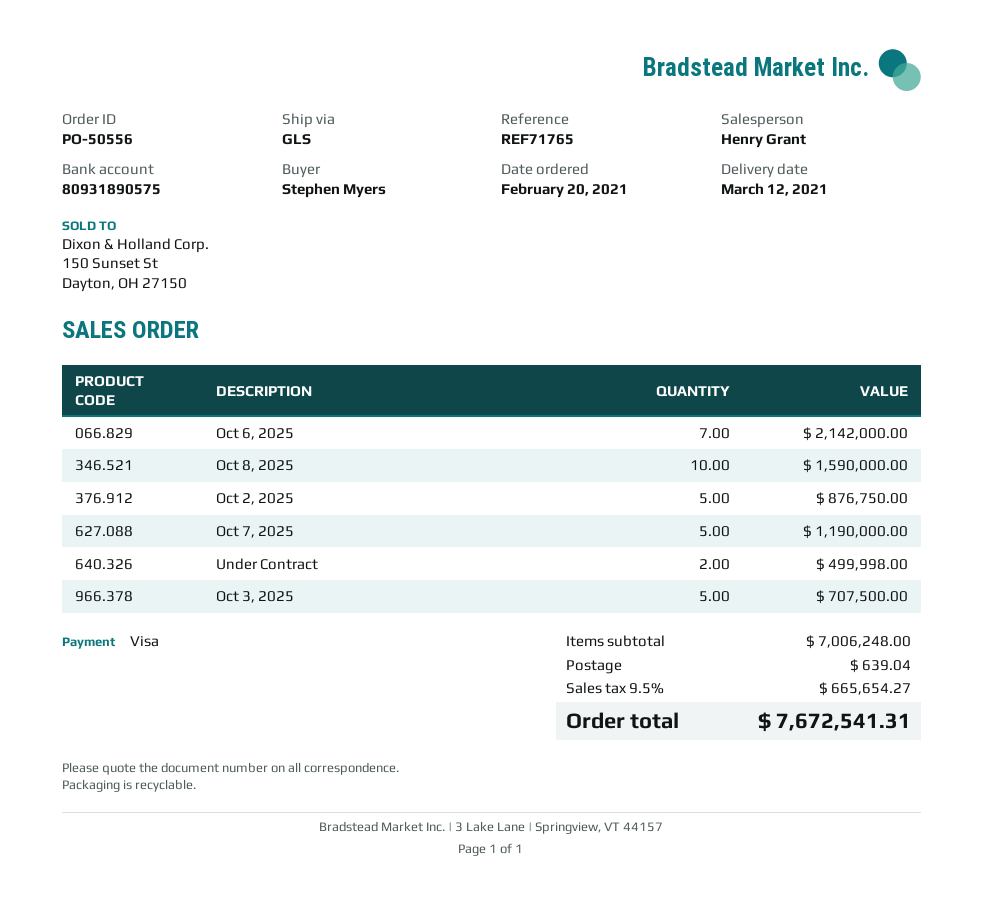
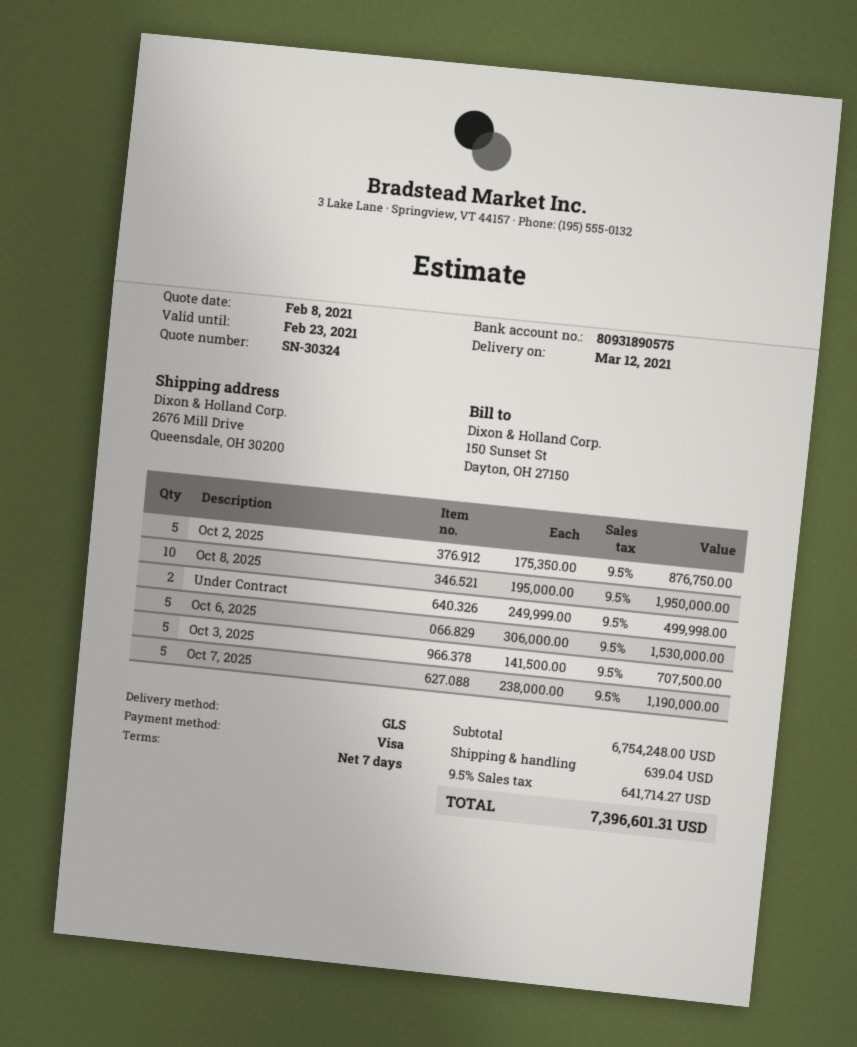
Oct 6, 2025: 7 for 2142000.00 -> 5 for 1530000.00
Oct 8, 2025: 10 for 1590000.00 -> 10 for 1950000.00
subtotal: 7006248.00 -> 6754248.00
tax: 9.5% = 665654.27 -> 9.5% = 641714.27
total: 7672541.31 -> 7396601.31

